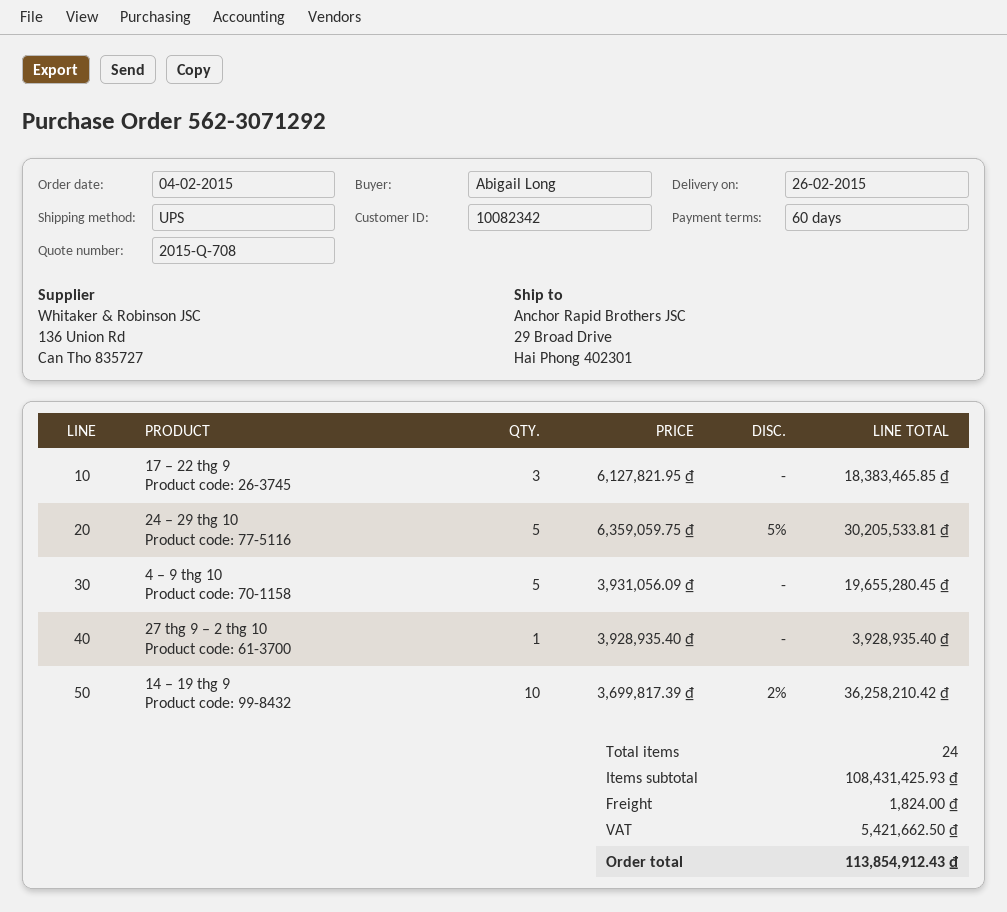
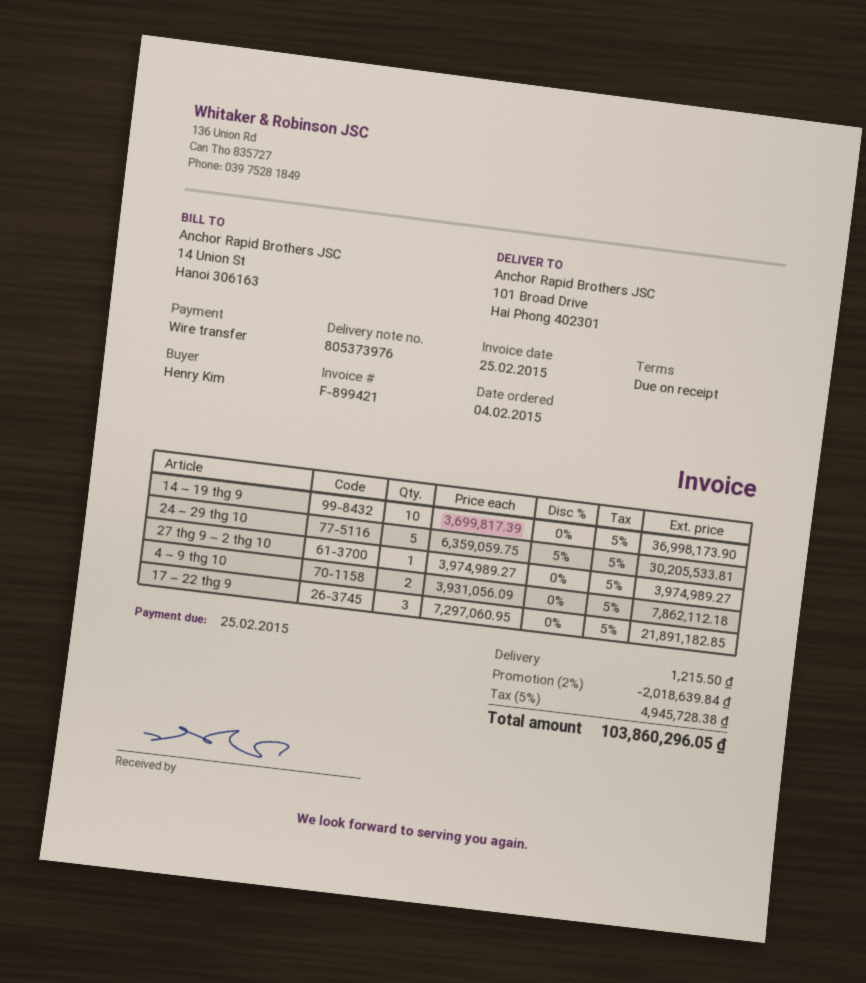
payment terms: 60 days -> on receipt
ordered by: Abigail Long -> Henry Kim
ship to: 29 Broad Drive, Hai Phong 402301 -> 101 Broad Drive, Hai Phong 402301
17 – 22 thg 9: 3 x 6127821.95 = 18383465.85 -> 3 x 7297060.95 = 21891182.85
4 – 9 thg 10: 5 x 3931056.09 = 19655280.45 -> 2 x 3931056.09 = 7862112.18
27 thg 9 – 2 thg 10: 1 x 3928935.40 = 3928935.40 -> 1 x 3974989.27 = 3974989.27
14 – 19 thg 9: 10 x 3699817.39 - 2% = 36258210.42 -> 10 x 3699817.39 = 36998173.90
discount: none -> 2% = 2018639.84
shipping: 1824.00 -> 1215.50
tax: 5421662.50 -> 4945728.38
total: 113854912.43 -> 103860296.05

